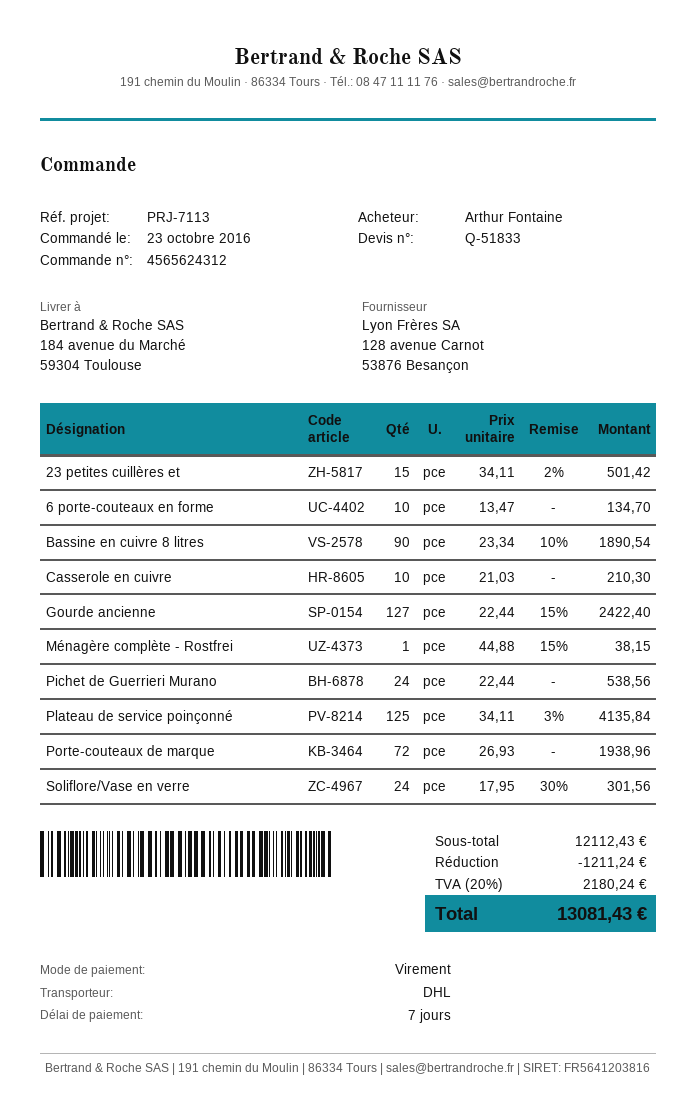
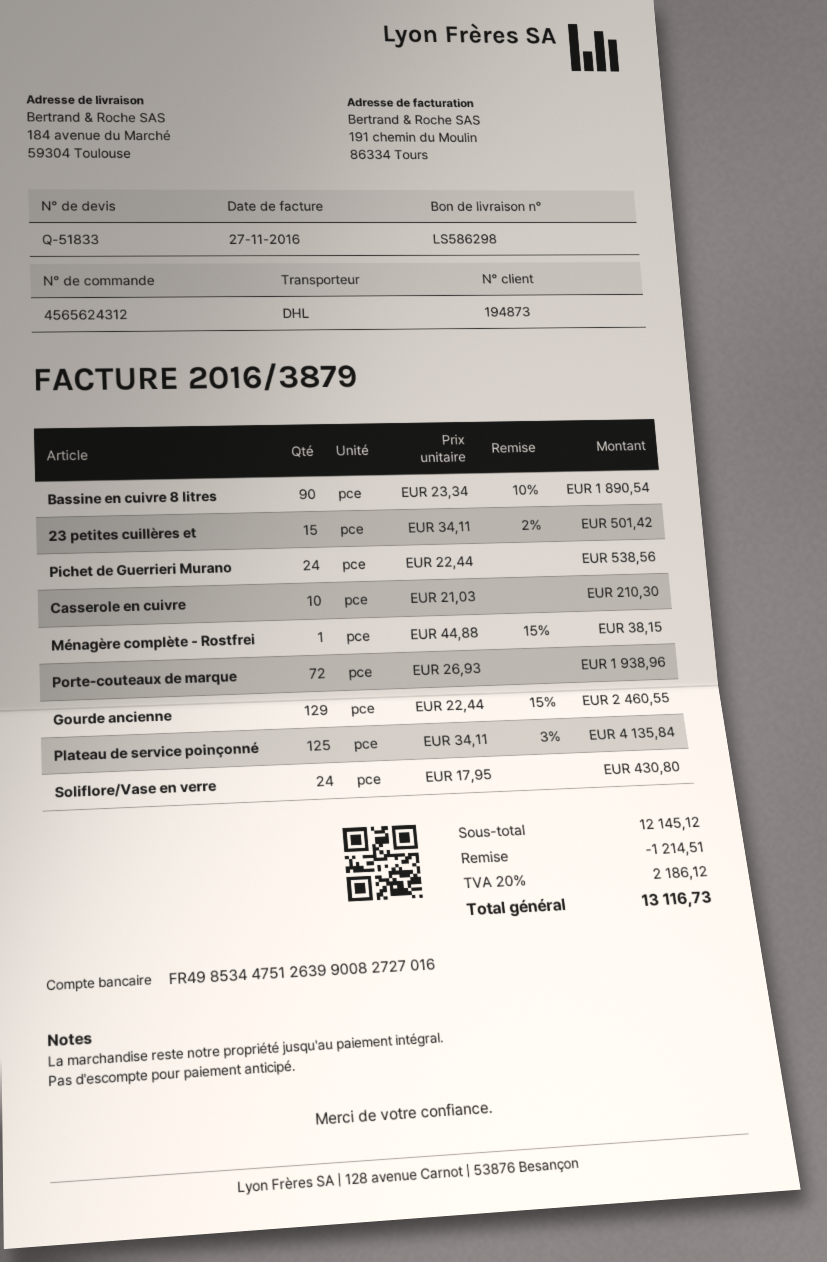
6 porte-couteaux en forme: 10 x 13.47 = 134.70 -> none
Gourde ancienne: 127 x 22.44 - 15% = 2422.40 -> 129 x 22.44 - 15% = 2460.55
Soliflore/Vase en verre: 24 x 17.95 - 30% = 301.56 -> 24 x 17.95 = 430.80
subtotal: 12112.43 -> 12145.12
discount: 1211.24 -> 1214.51
tax: 20% = 2180.24 -> 20% = 2186.12
total: 13081.43 -> 13116.73

